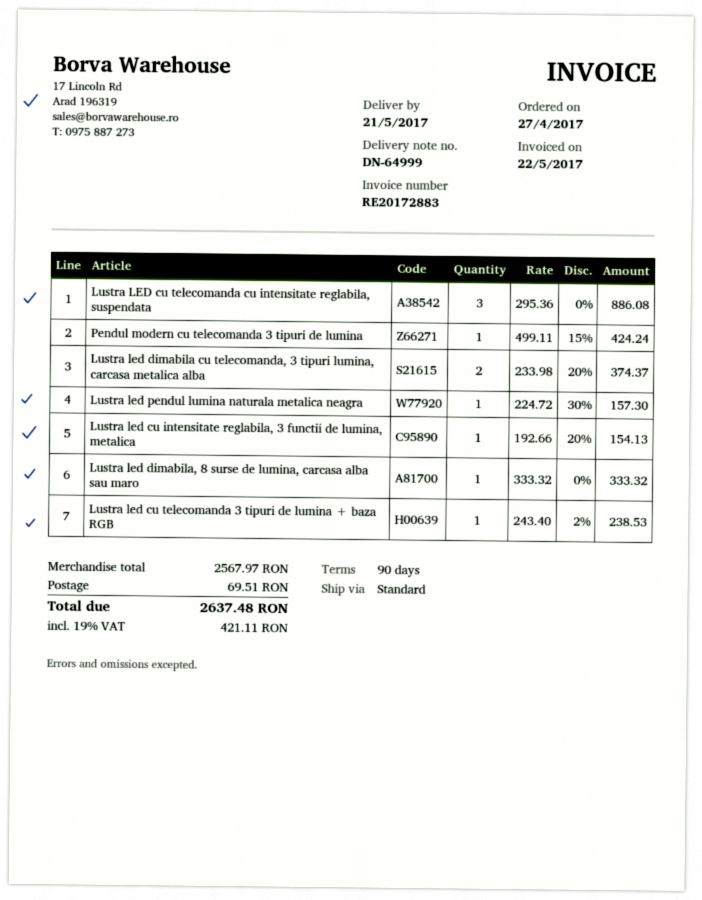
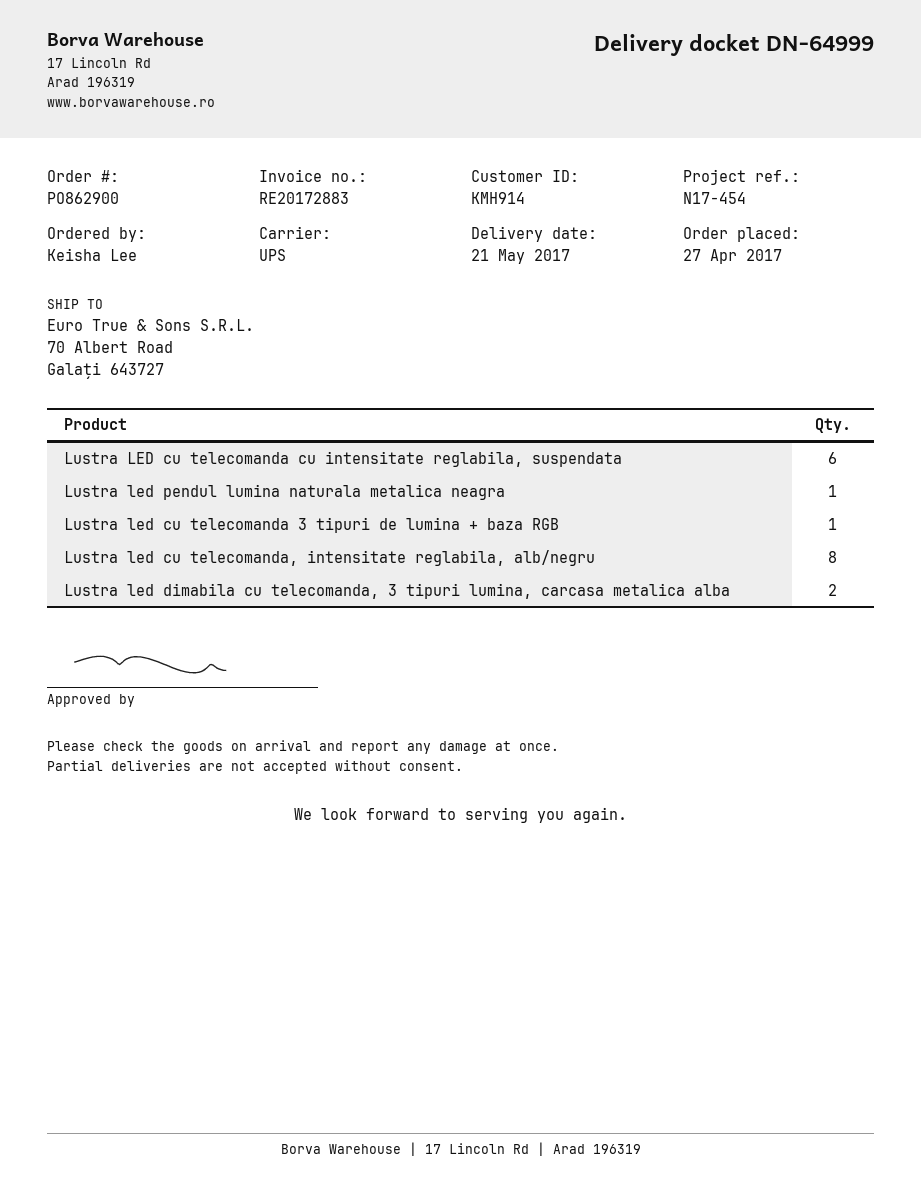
shipping method: standard -> UPS
Lustra LED cu telecomanda cu intensitate reglabila, suspendata: 3 -> 6
Pendul modern cu telecomanda 3 tipuri de lumina: 1 -> none
Lustra led cu intensitate reglabila, 3 functii de lumina, metalica: 1 -> none
Lustra led dimabila, 8 surse de lumina, carcasa alba sau maro: 1 -> none
Lustra led cu telecomanda, intensitate reglabila, alb/negru: none -> 8

